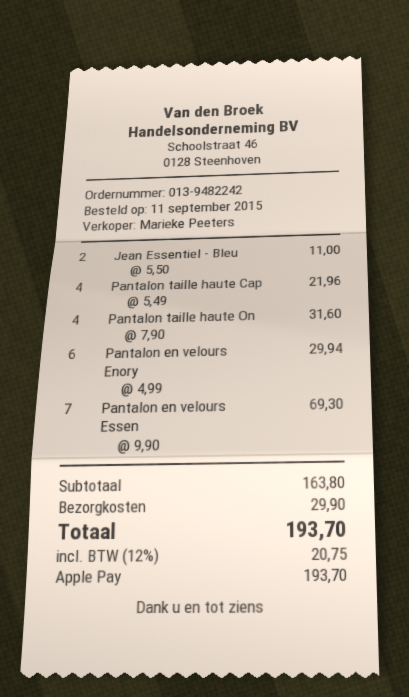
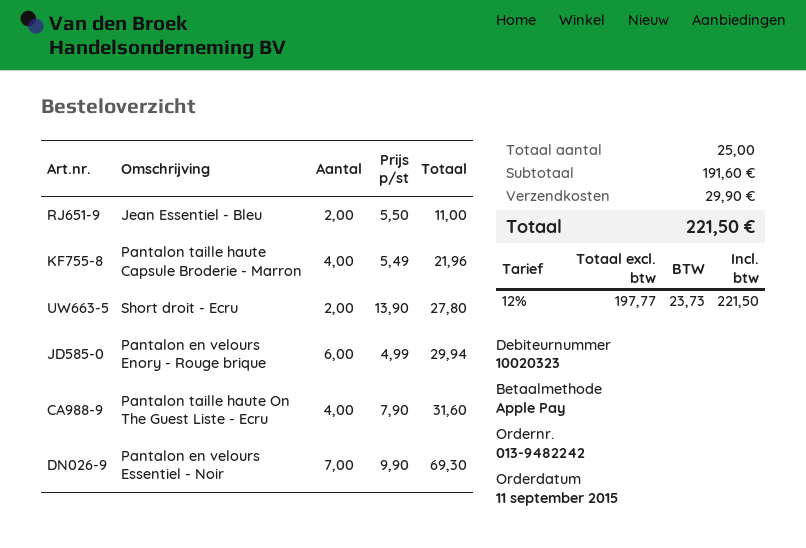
Short droit - Ecru: none -> 2 x 13.90 = 27.80
subtotal: 163.80 -> 191.60
tax: 12% = 20.75 -> 12% = 23.73
total: 193.70 -> 221.50

